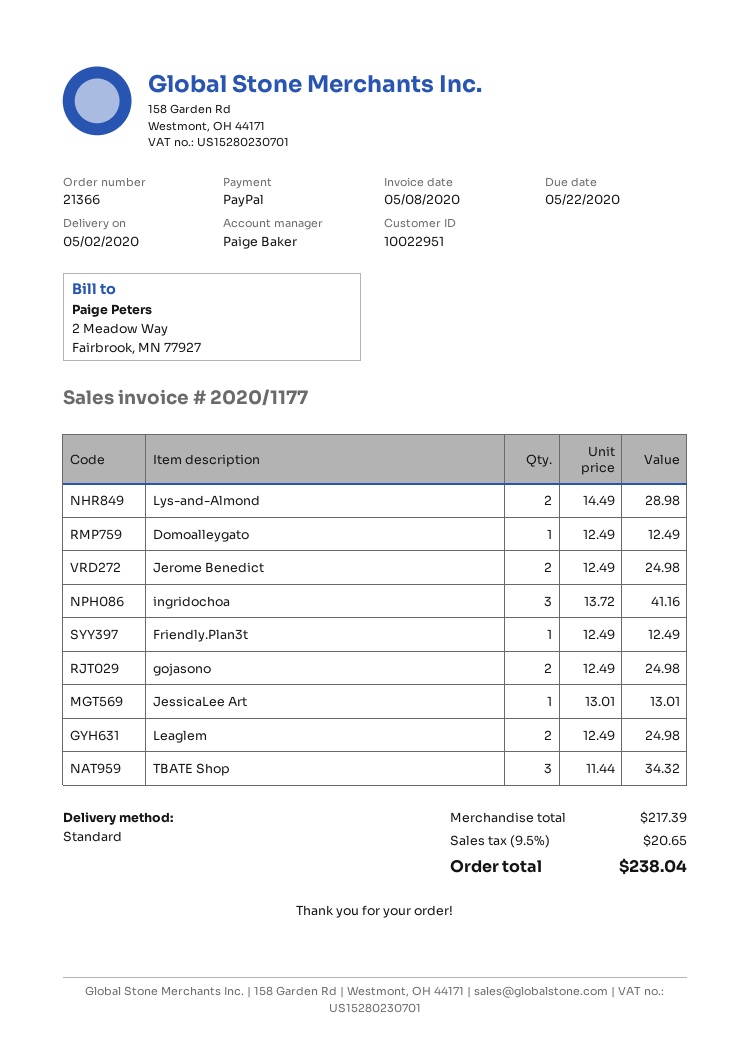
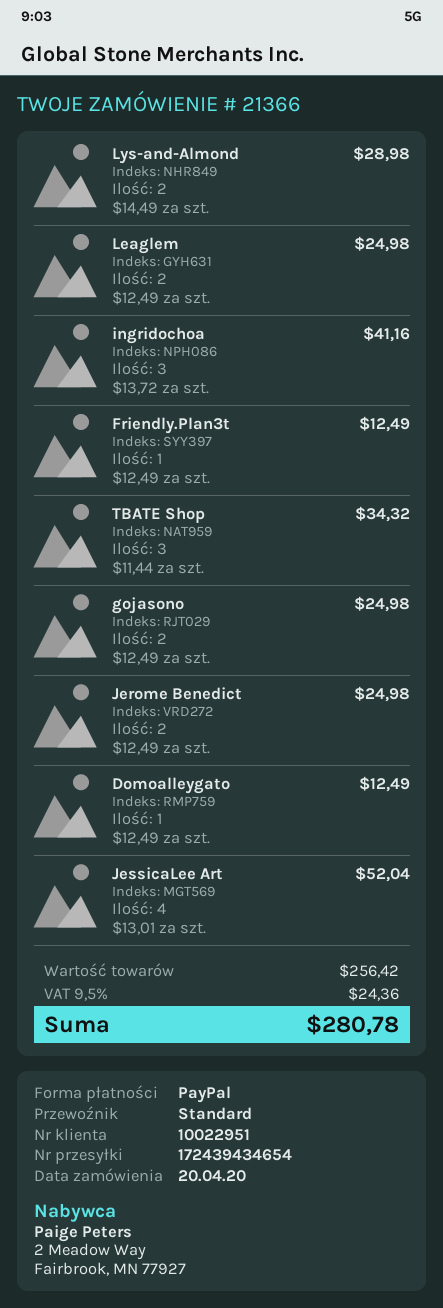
JessicaLee Art: 1 x 13.01 = 13.01 -> 4 x 13.01 = 52.04
subtotal: 217.39 -> 256.42
tax: 9.5% = 20.65 -> 9.5% = 24.36
total: 238.04 -> 280.78

